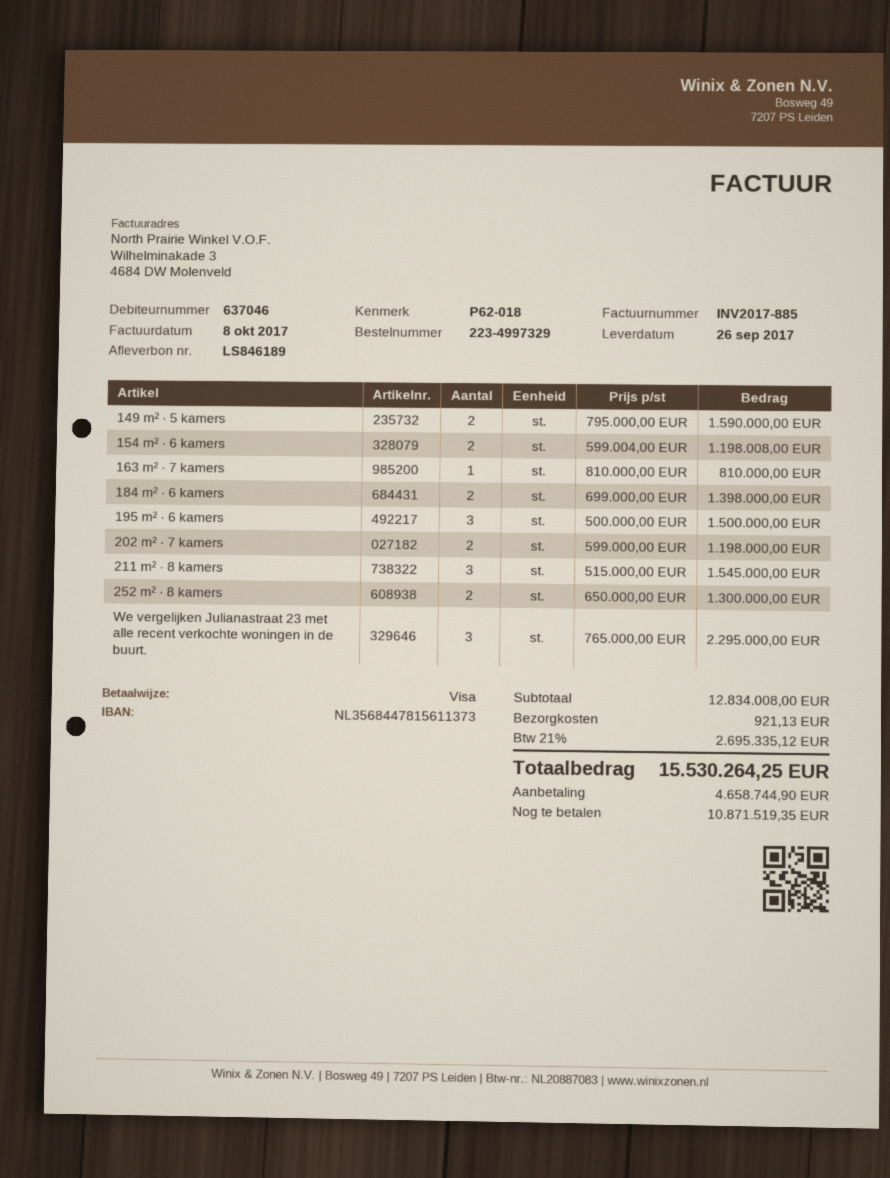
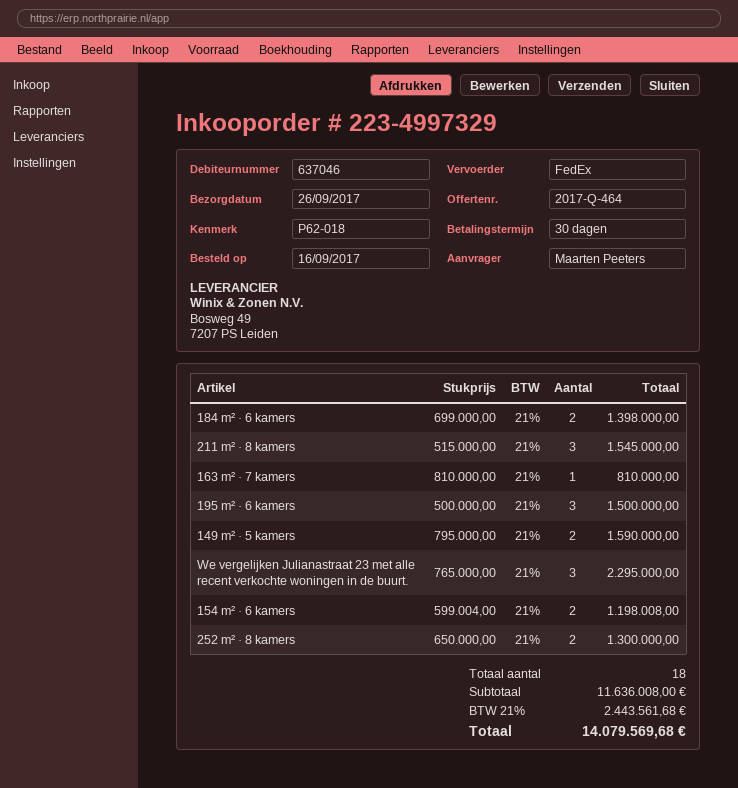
202 m² · 7 kamers: 2 x 599000.00 = 1198000.00 -> none
subtotal: 12834008.00 -> 11636008.00
shipping: 921.13 -> none
tax: 21% = 2695335.12 -> 21% = 2443561.68
total: 15530264.25 -> 14079569.68

